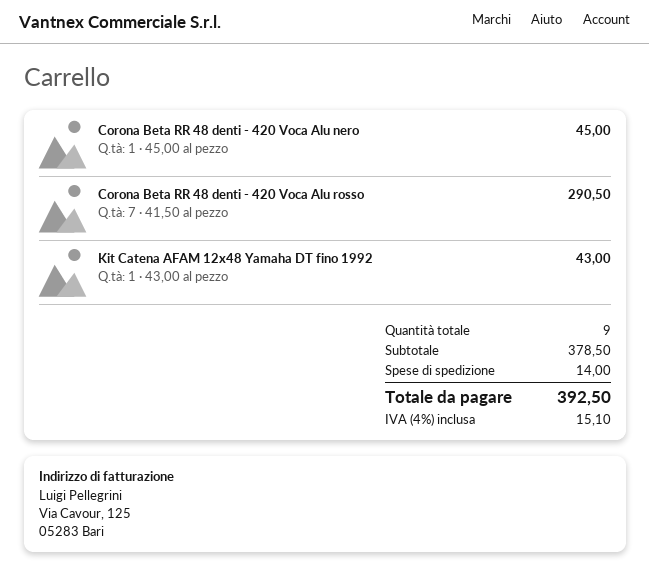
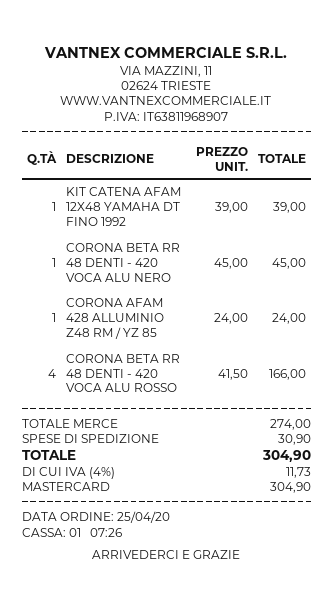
Corona Beta RR 48 denti - 420 Voca Alu rosso: 7 x 41.50 = 290.50 -> 4 x 41.50 = 166.00
Kit Catena AFAM 12x48 Yamaha DT fino 1992: 1 x 43.00 = 43.00 -> 1 x 39.00 = 39.00
CORONA AFAM 428 ALLUMINIO Z48 RM / YZ 85: none -> 1 x 24.00 = 24.00
subtotal: 378.50 -> 274.00
shipping: 14.00 -> 30.90
tax: 4% = 15.10 -> 4% = 11.73
total: 392.50 -> 304.90

